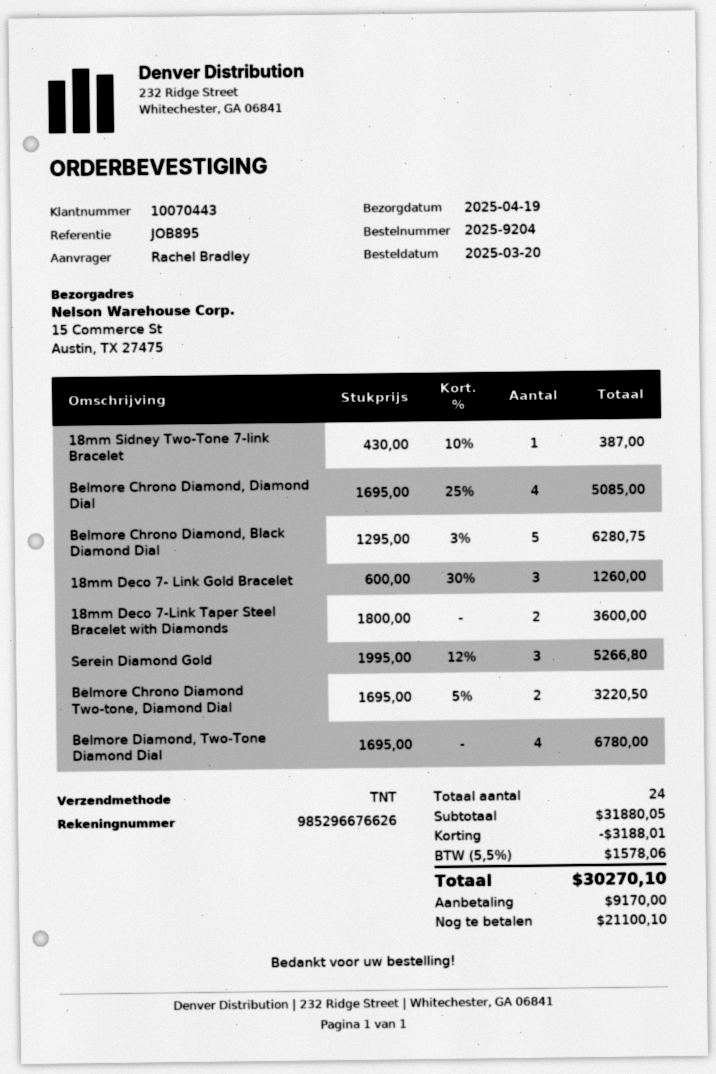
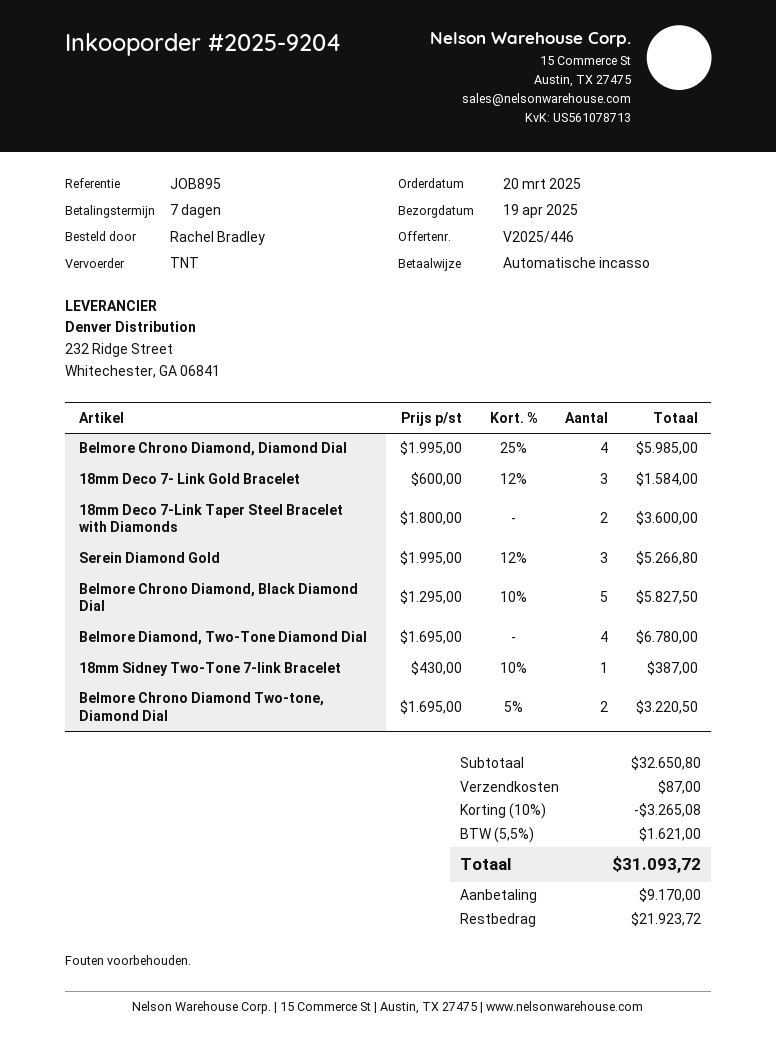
Belmore Chrono Diamond, Diamond Dial: 4 x 1695.00 - 25% = 5085.00 -> 4 x 1995.00 - 25% = 5985.00
Belmore Chrono Diamond, Black Diamond Dial: 5 x 1295.00 - 3% = 6280.75 -> 5 x 1295.00 - 10% = 5827.50
18mm Deco 7- Link Gold Bracelet: 3 x 600.00 - 30% = 1260.00 -> 3 x 600.00 - 12% = 1584.00
subtotal: 31880.05 -> 32650.80
discount: 3188.01 -> 3265.08
shipping: none -> 87.00
tax: 5.5% = 1578.06 -> 5.5% = 1621.00
total: 30270.10 -> 31093.72
balance: 21100.10 -> 21923.72

